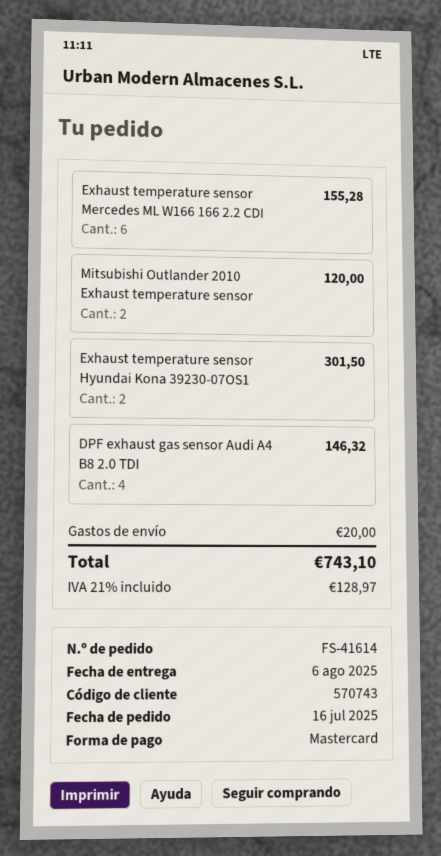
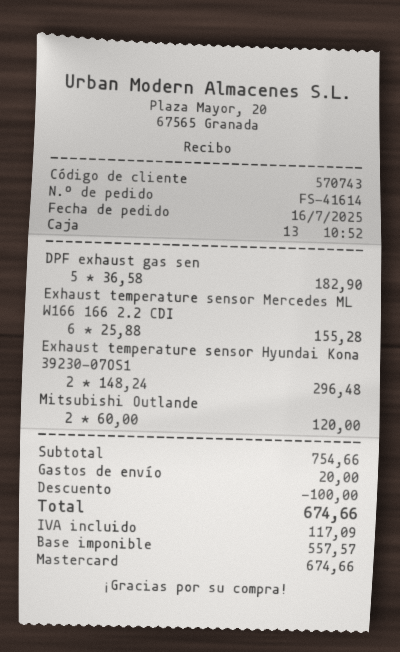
Exhaust temperature sensor Hyundai Kona 39230-07OS1: 2 for 301.50 -> 2 for 296.48
DPF exhaust gas sensor Audi A4 B8 2.0 TDI: 4 for 146.32 -> 5 for 182.90
discount: none -> 100.00
tax: 128.97 -> 117.09
total: 743.10 -> 674.66

